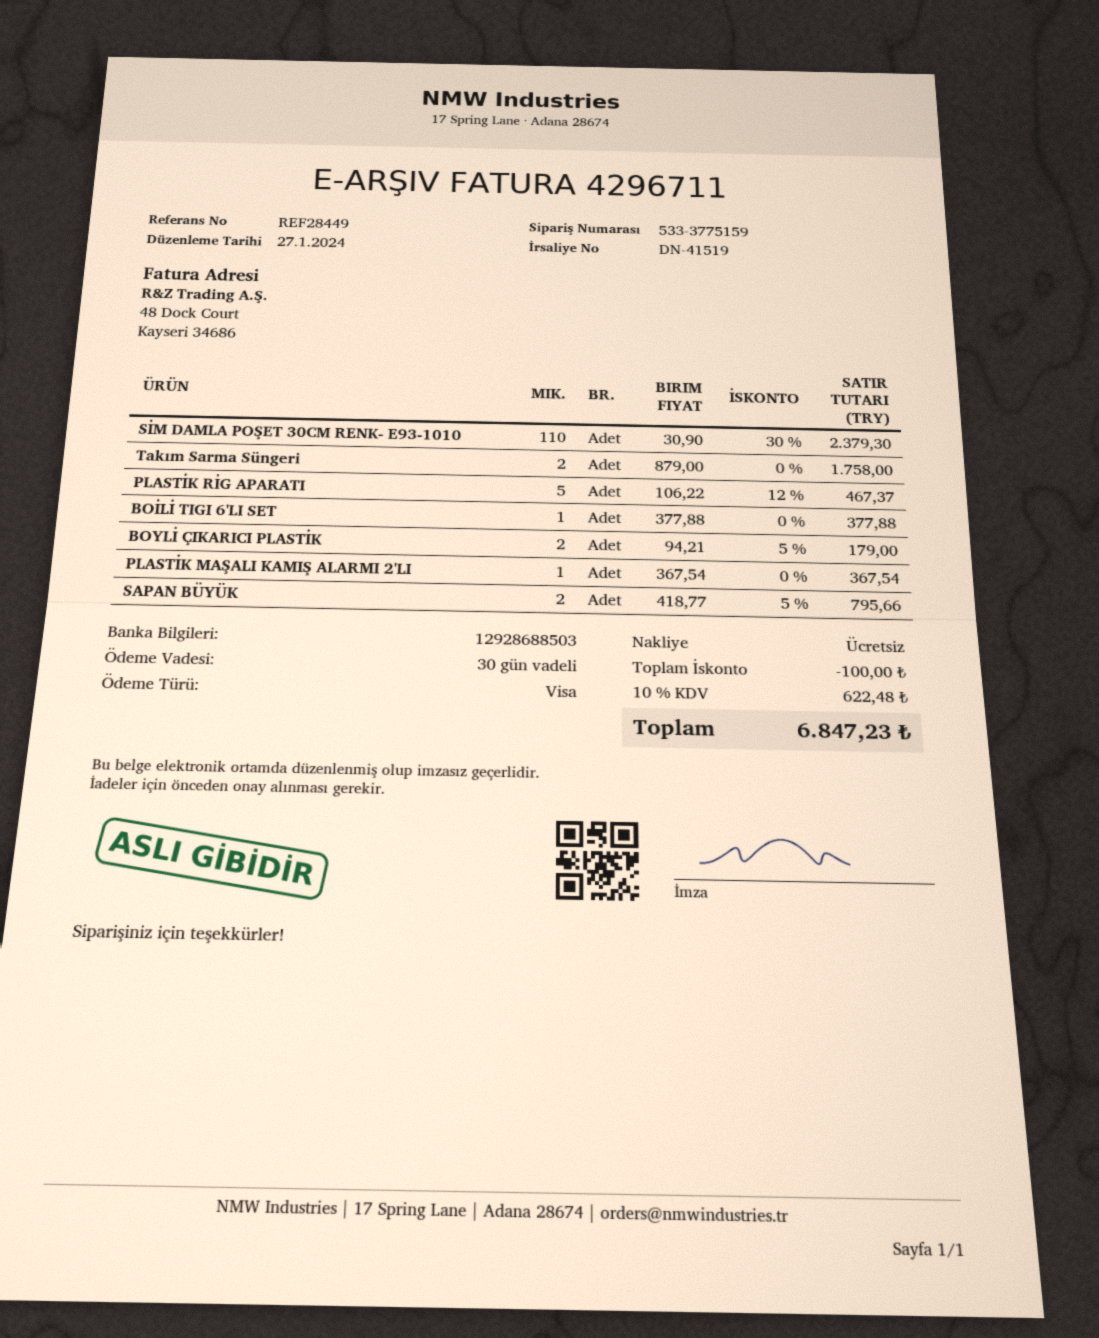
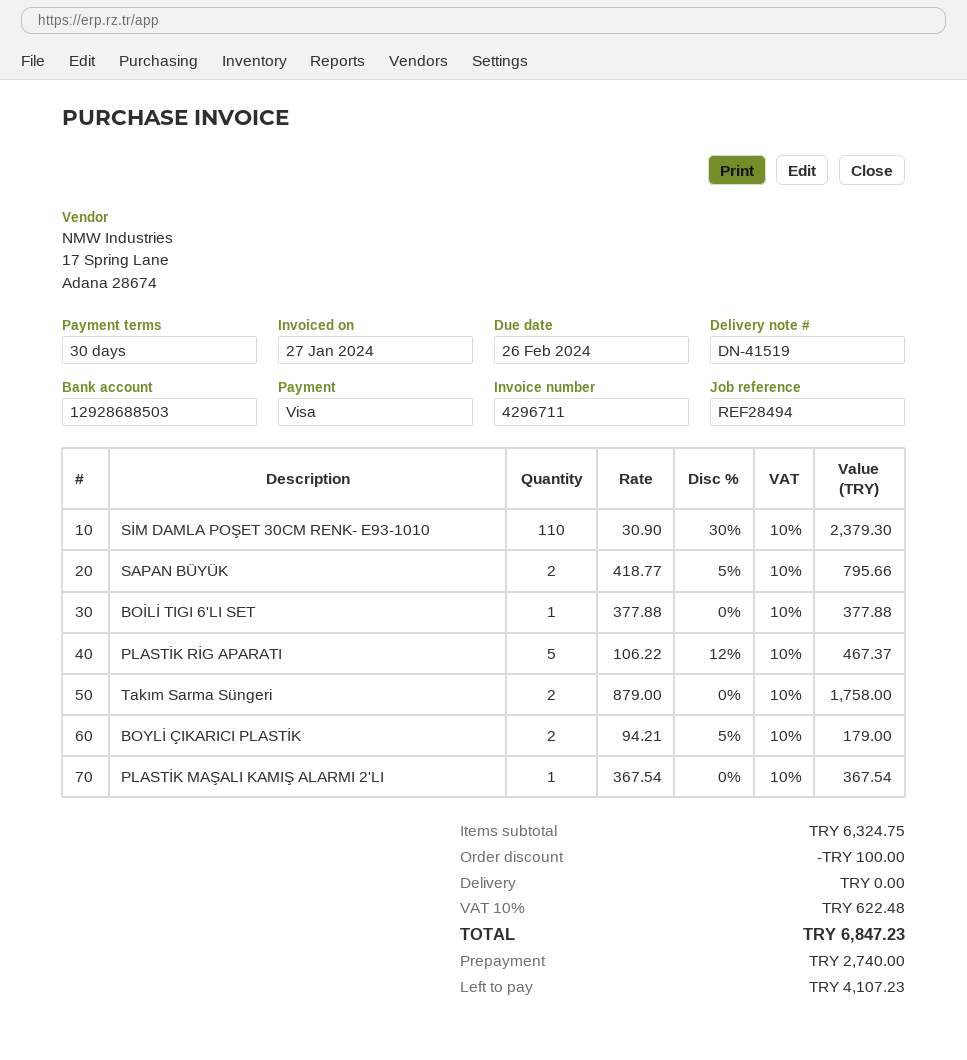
reference: REF28449 -> REF28494

